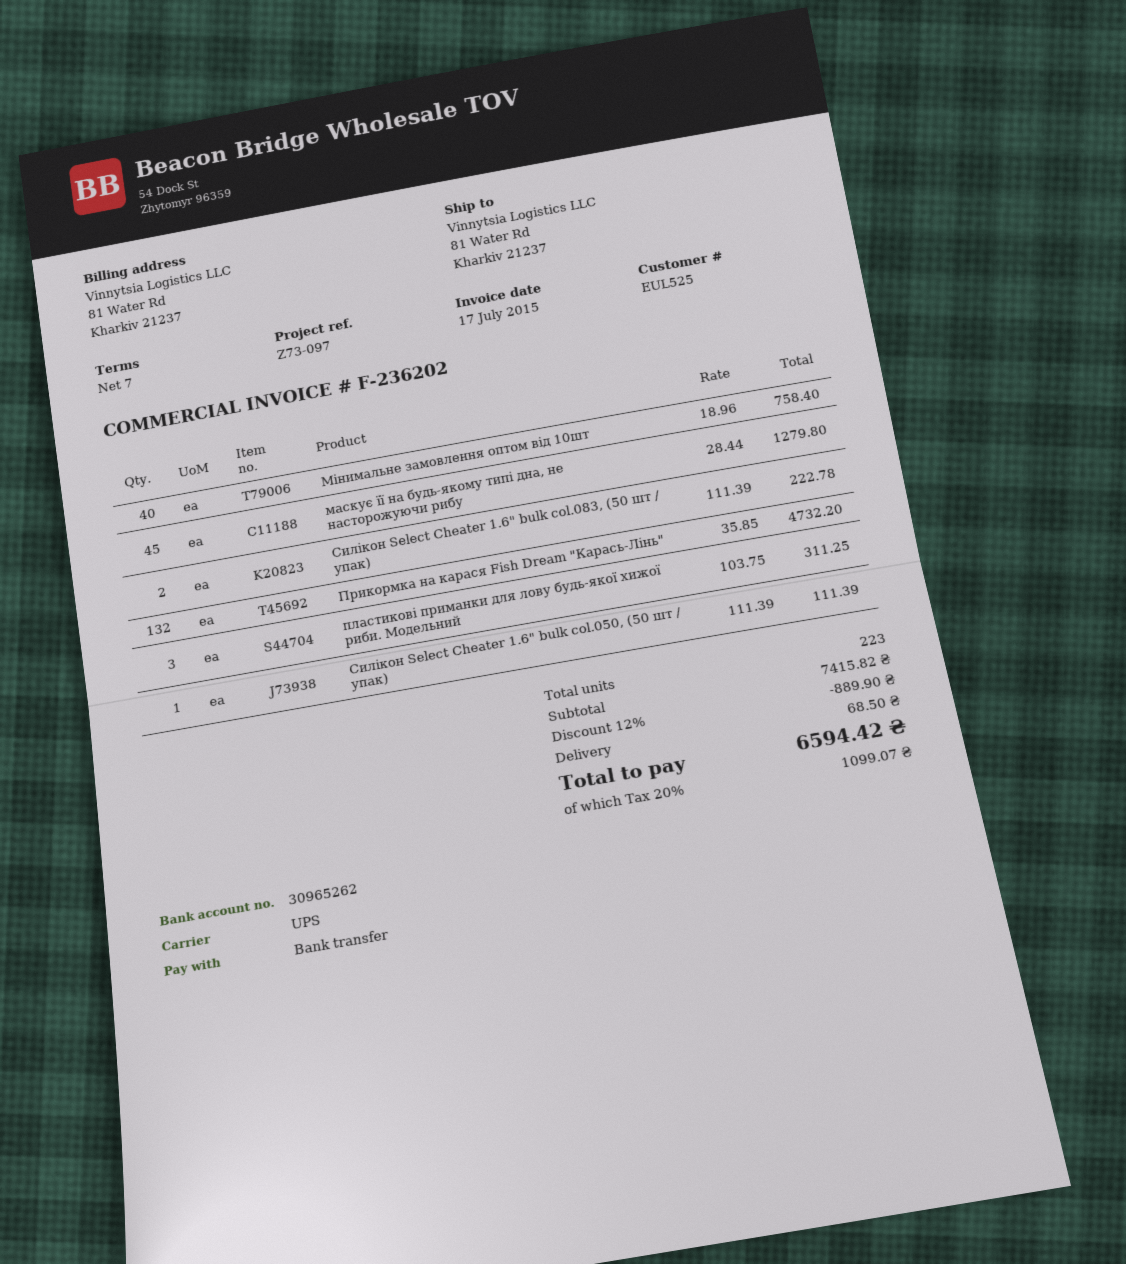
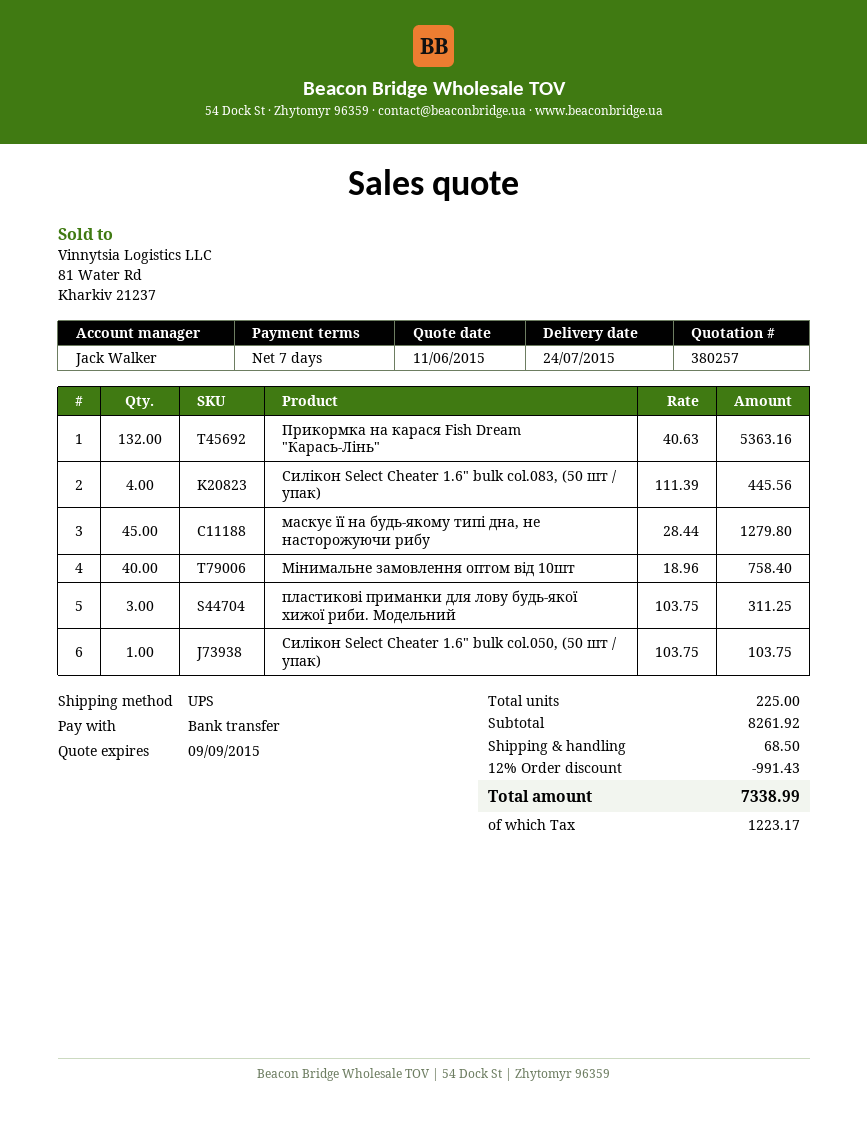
Силікон Select Cheater 1.6" bulk col.083, (50 шт / упак): 2 x 111.39 = 222.78 -> 4 x 111.39 = 445.56
Прикормка на карася Fish Dream "Кaрась-Лінь": 132 x 35.85 = 4732.20 -> 132 x 40.63 = 5363.16
Силікон Select Cheater 1.6" bulk col.050, (50 шт / упак): 1 x 111.39 = 111.39 -> 1 x 103.75 = 103.75
total quantity: 223 -> 225
subtotal: 7415.82 -> 8261.92
discount: 12% = 889.90 -> 12% = 991.43
tax: 1099.07 -> 1223.17
total: 6594.42 -> 7338.99

